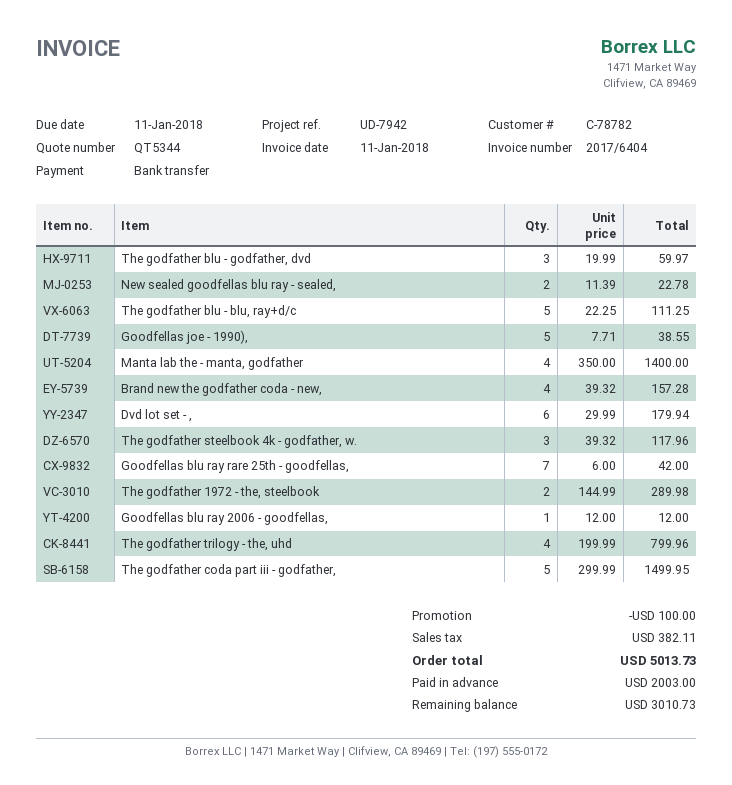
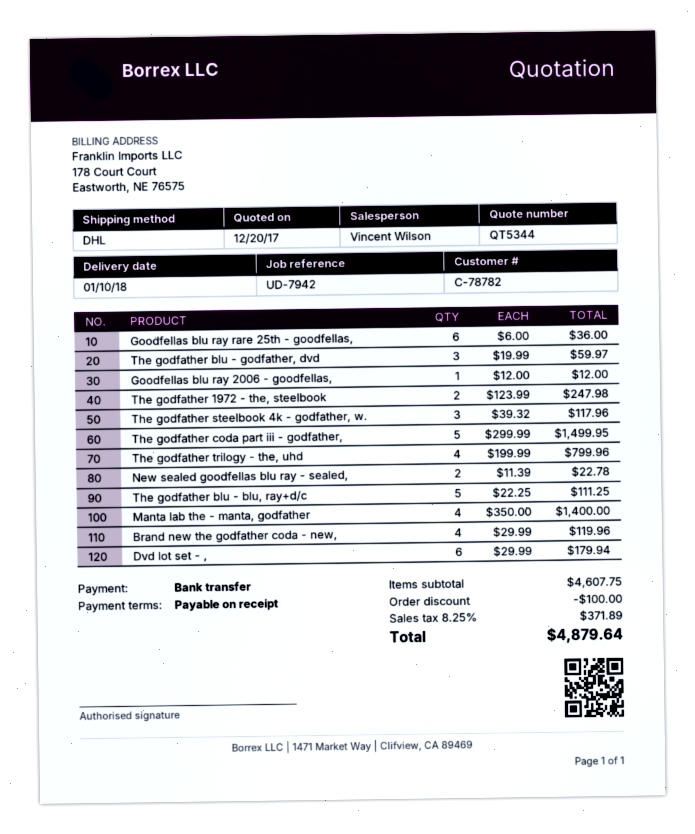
Goodfellas joe - 1990),: 5 x 7.71 = 38.55 -> none
Brand new the godfather coda - new,: 4 x 39.32 = 157.28 -> 4 x 29.99 = 119.96
Goodfellas blu ray rare 25th - goodfellas,: 7 x 6.00 = 42.00 -> 6 x 6.00 = 36.00
The godfather 1972 - the, steelbook: 2 x 144.99 = 289.98 -> 2 x 123.99 = 247.98
tax: 382.11 -> 371.89
total: 5013.73 -> 4879.64

